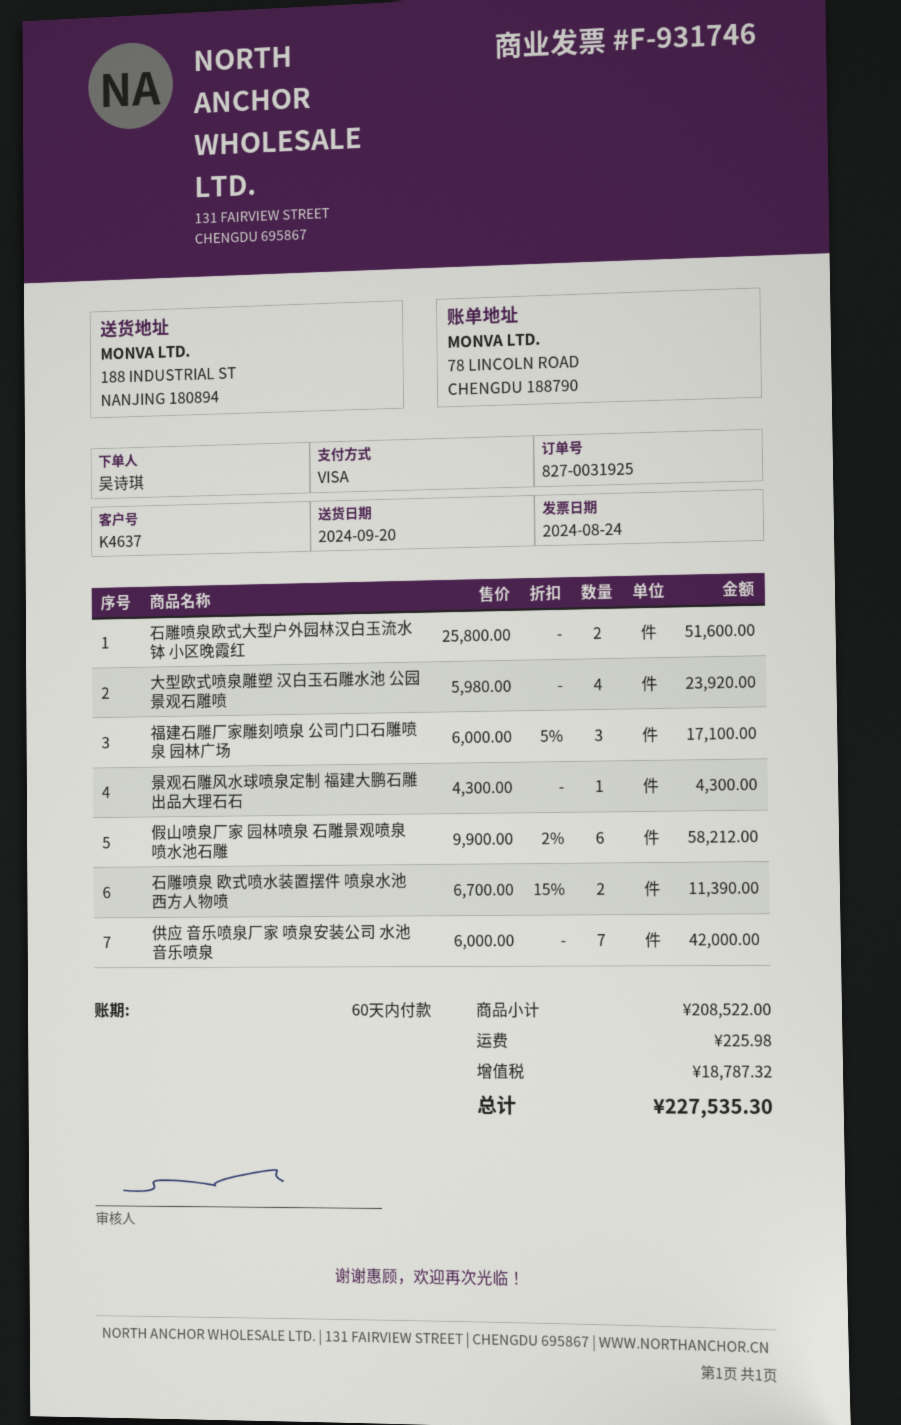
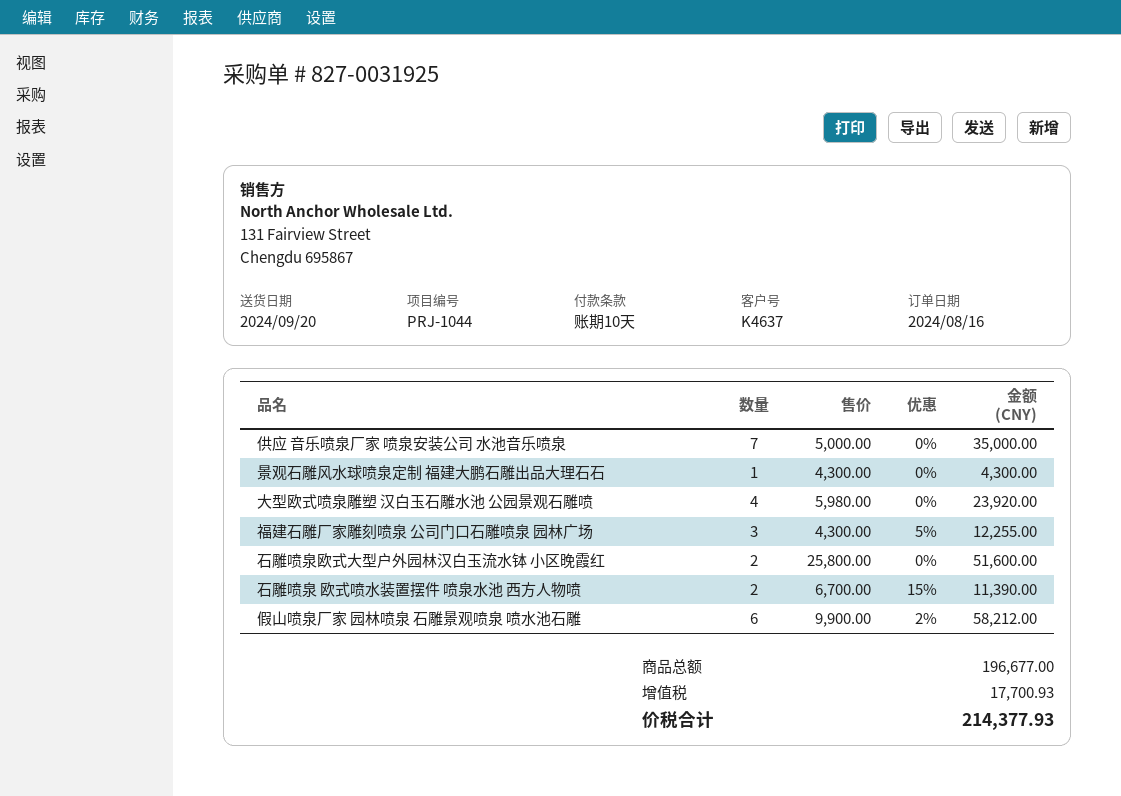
payment terms: 60 days -> 10 days
福建石雕厂家雕刻喷泉 公司门口石雕喷泉 园林广场: 3 x 6000.00 - 5% = 17100.00 -> 3 x 4300.00 - 5% = 12255.00
供应 音乐喷泉厂家 喷泉安装公司 水池音乐喷泉: 7 x 6000.00 = 42000.00 -> 7 x 5000.00 = 35000.00
subtotal: 208522.00 -> 196677.00
shipping: 225.98 -> none
tax: 18787.32 -> 17700.93
total: 227535.30 -> 214377.93

